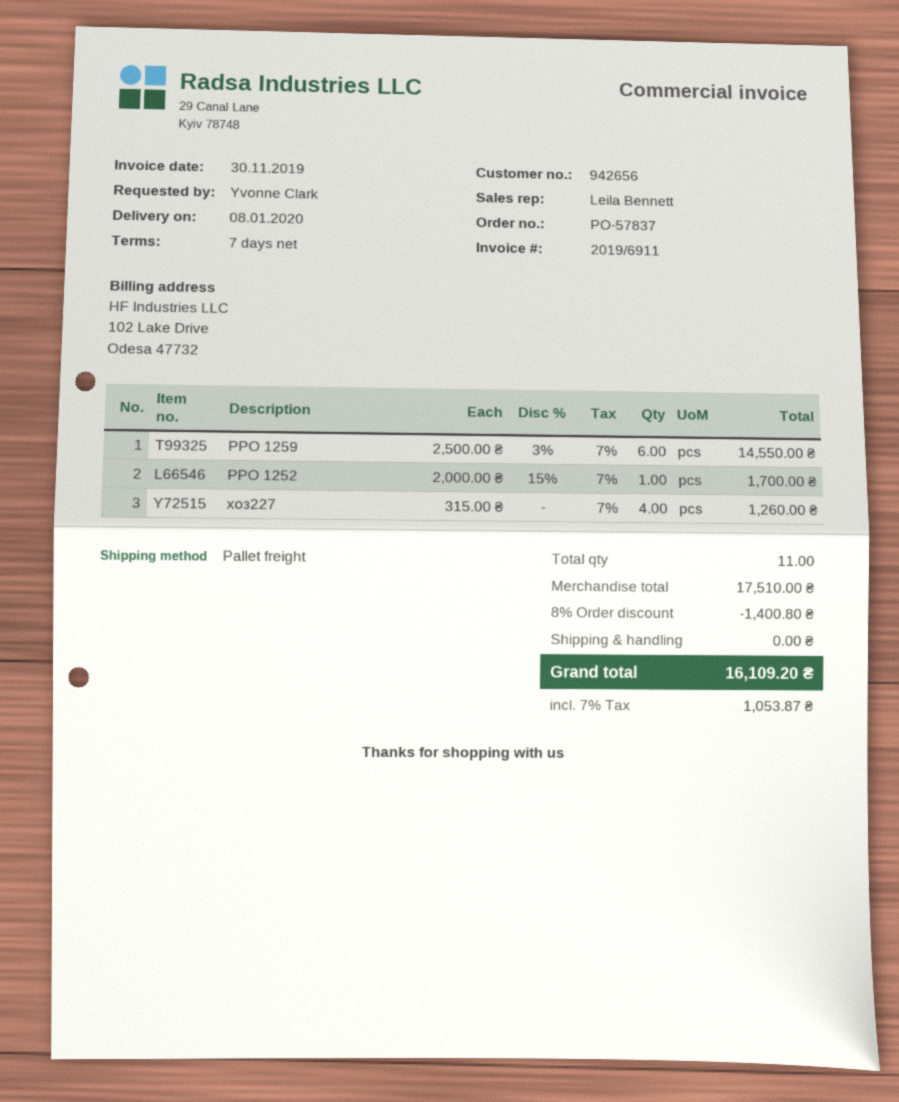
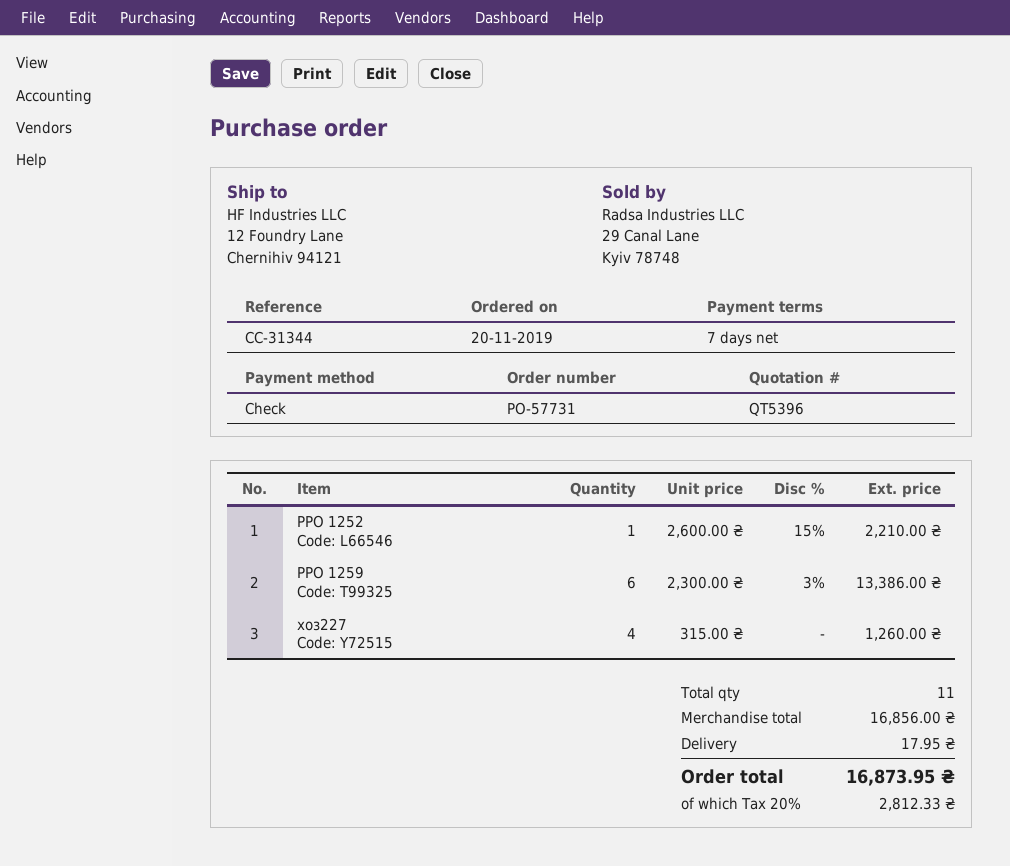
order number: PO-57837 -> PO-57731
РРО 1259: 6 x 2500.00 - 3% = 14550.00 -> 6 x 2300.00 - 3% = 13386.00
РРО 1252: 1 x 2000.00 - 15% = 1700.00 -> 1 x 2600.00 - 15% = 2210.00
subtotal: 17510.00 -> 16856.00
discount: 8% = 1400.80 -> none
shipping: 0.00 -> 17.95
tax: 7% = 1053.87 -> 20% = 2812.33
total: 16109.20 -> 16873.95

